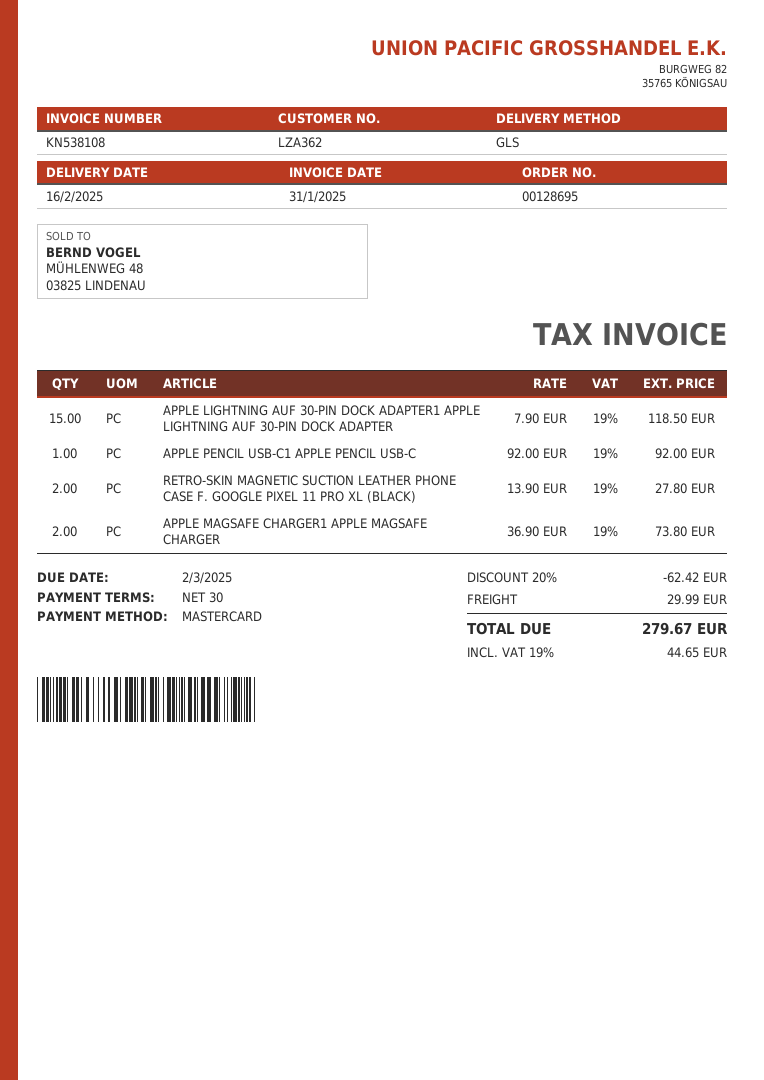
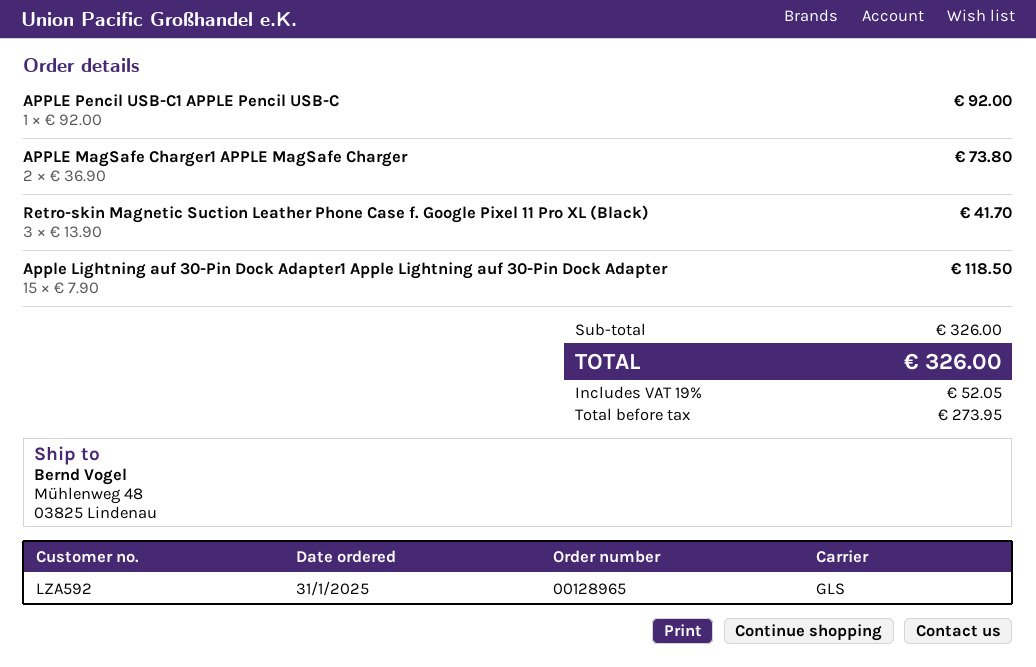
order number: 00128695 -> 00128965
customer number: LZA362 -> LZA592
RETRO-SKIN MAGNETIC SUCTION LEATHER PHONE CASE F. GOOGLE PIXEL 11 PRO XL (BLACK): 2 x 13.90 = 27.80 -> 3 x 13.90 = 41.70
discount: 20% = 62.42 -> none
shipping: 29.99 -> none
tax: 19% = 44.65 -> 19% = 52.05
total: 279.67 -> 326.00

